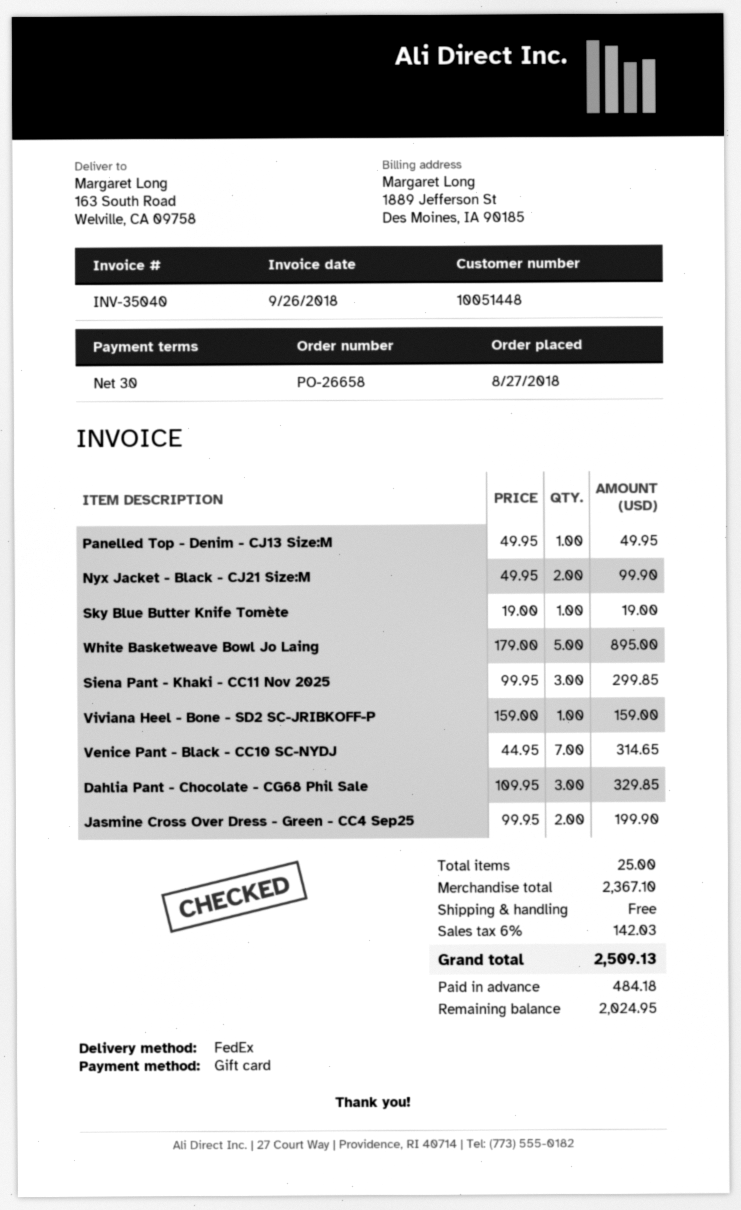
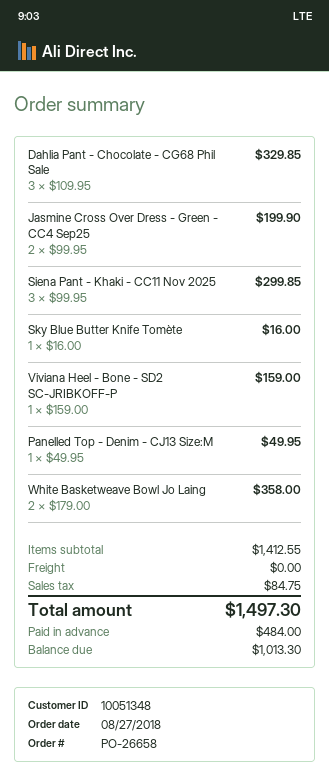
customer number: 10051448 -> 10051348
Nyx Jacket - Black - CJ21 Size:M: 2 x 49.95 = 99.90 -> none
Sky Blue Butter Knife Tomète: 1 x 19.00 = 19.00 -> 1 x 16.00 = 16.00
White Basketweave Bowl Jo Laing: 5 x 179.00 = 895.00 -> 2 x 179.00 = 358.00
Venice Pant - Black - CC10 SC-NYDJ: 7 x 44.95 = 314.65 -> none
subtotal: 2367.10 -> 1412.55
tax: 142.03 -> 84.75
total: 2509.13 -> 1497.30
deposit: 484.18 -> 484.00
balance: 2024.95 -> 1013.30

